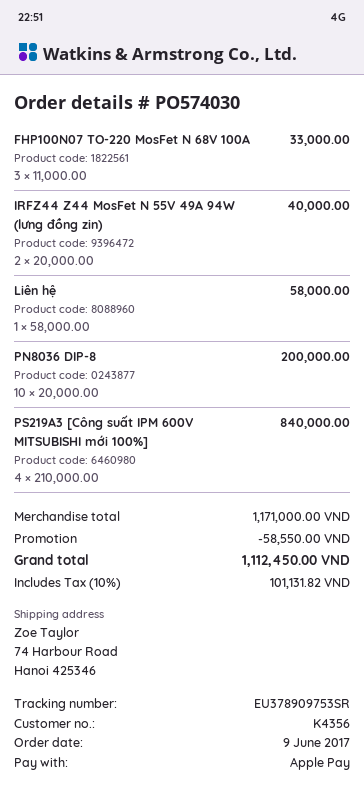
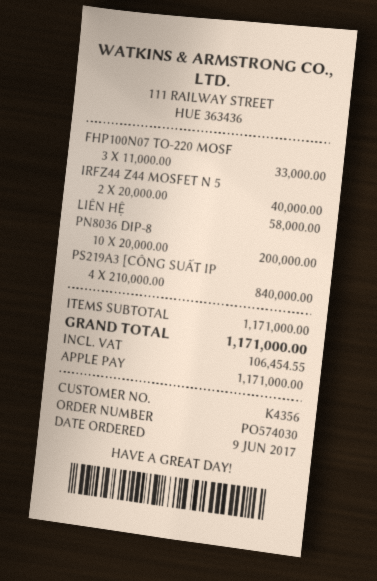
discount: 58550.00 -> none
tax: 101131.82 -> 106454.55
total: 1112450.00 -> 1171000.00

